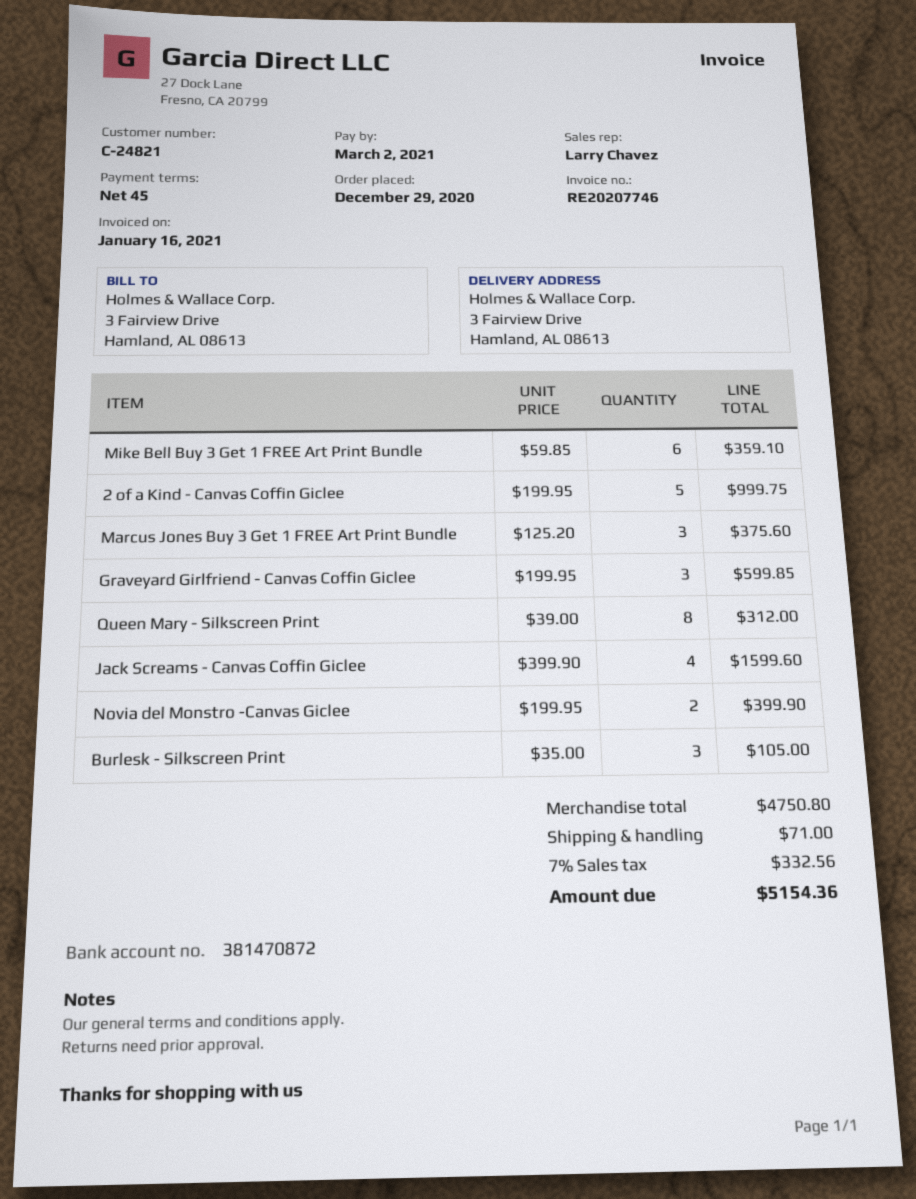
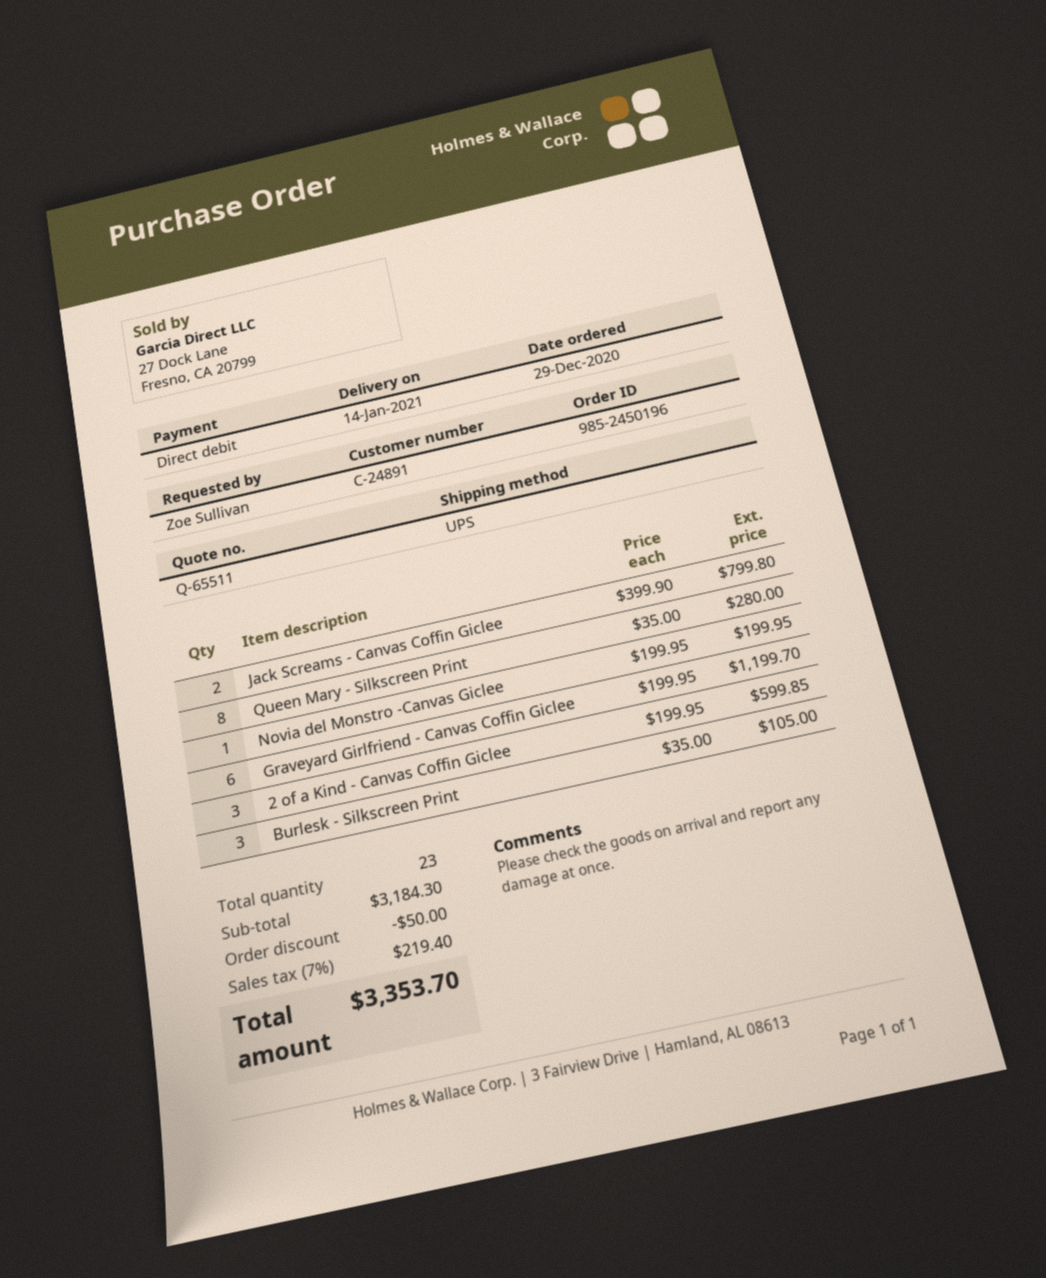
customer number: C-24821 -> C-24891
Mike Bell Buy 3 Get 1 FREE Art Print Bundle: 6 x 59.85 = 359.10 -> none
2 of a Kind - Canvas Coffin Giclee: 5 x 199.95 = 999.75 -> 3 x 199.95 = 599.85
Marcus Jones Buy 3 Get 1 FREE Art Print Bundle: 3 x 125.20 = 375.60 -> none
Graveyard Girlfriend - Canvas Coffin Giclee: 3 x 199.95 = 599.85 -> 6 x 199.95 = 1199.70
Queen Mary - Silkscreen Print: 8 x 39.00 = 312.00 -> 8 x 35.00 = 280.00
Jack Screams - Canvas Coffin Giclee: 4 x 399.90 = 1599.60 -> 2 x 399.90 = 799.80
Novia del Monstro -Canvas Giclee: 2 x 199.95 = 399.90 -> 1 x 199.95 = 199.95
subtotal: 4750.80 -> 3184.30
discount: none -> 50.00
shipping: 71.00 -> none
tax: 7% = 332.56 -> 7% = 219.40
total: 5154.36 -> 3353.70

